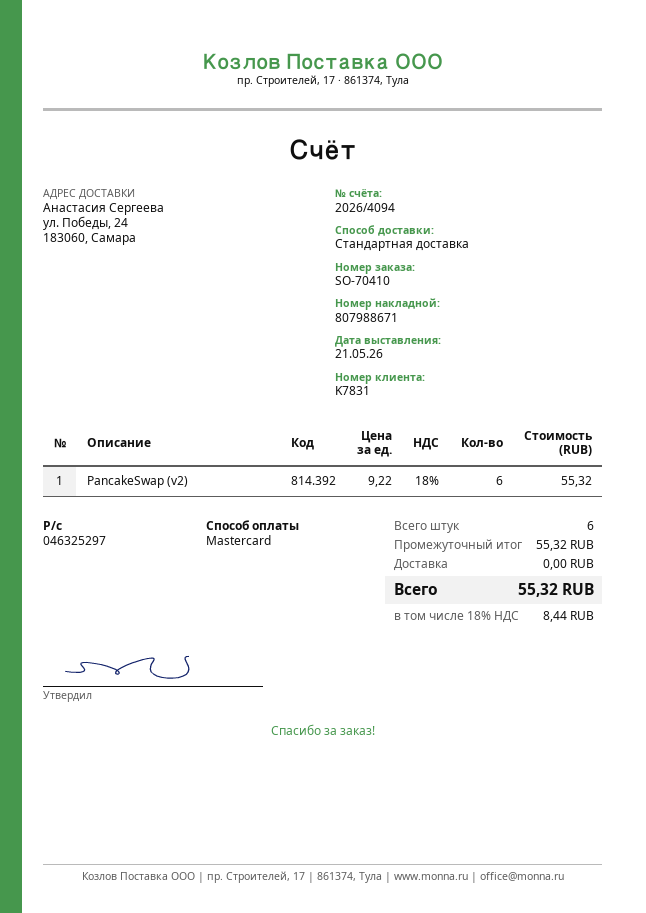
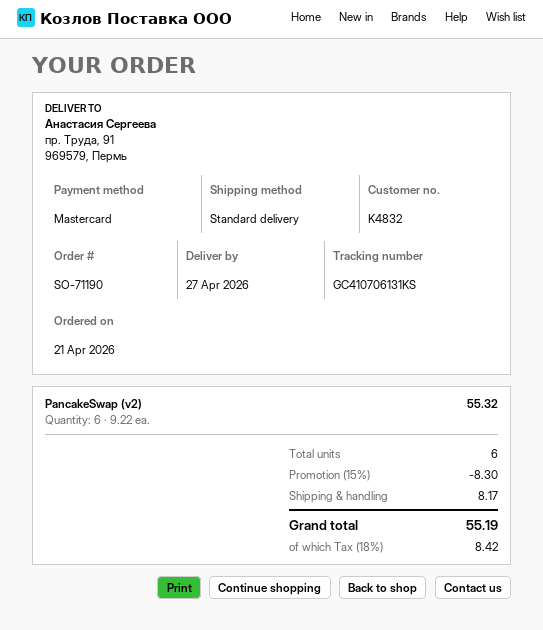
order number: SO-70410 -> SO-71190
customer number: K7831 -> K4832
ship to: ул. Победы, 24, 183060, Самара -> пр. Труда, 91, 969579, Пермь
discount: none -> 15% = 8.30
shipping: 0.00 -> 8.17
tax: 18% = 8.44 -> 18% = 8.42
total: 55.32 -> 55.19

